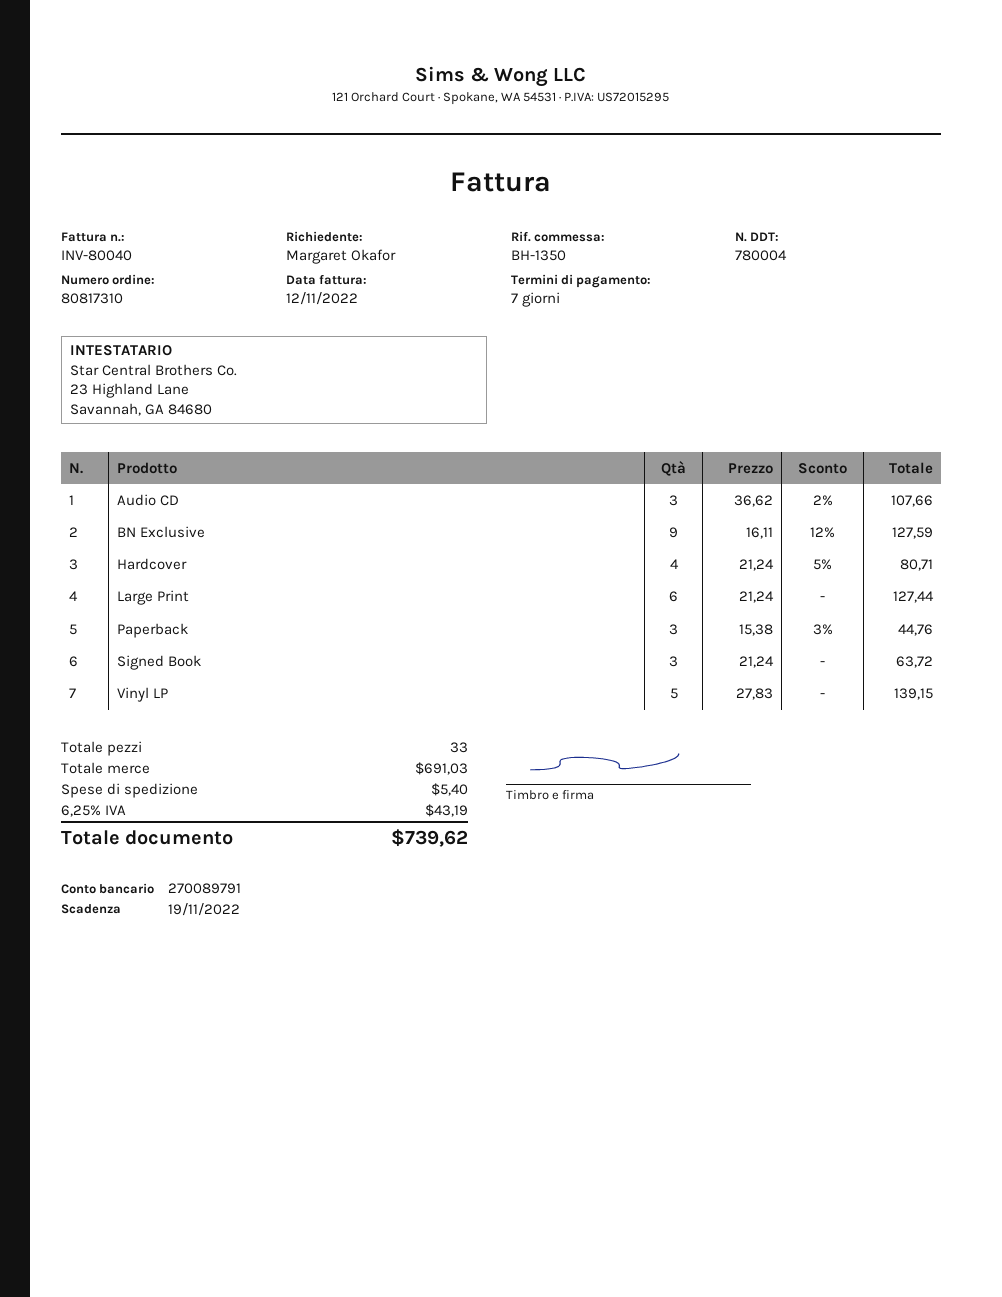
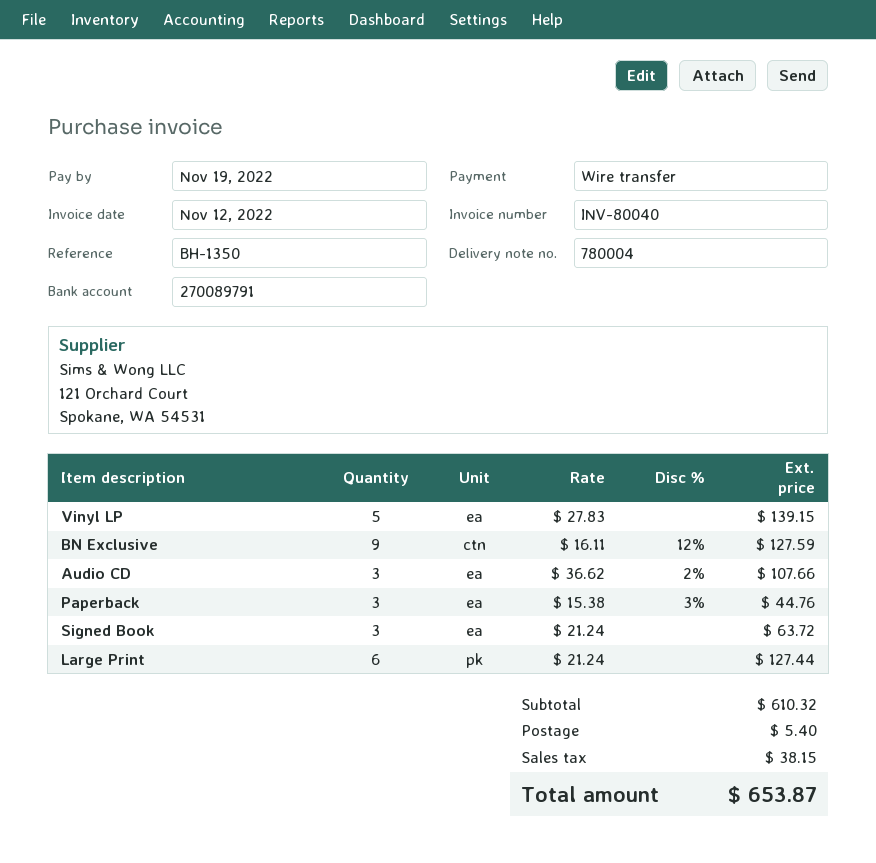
Hardcover: 4 x 21.24 - 5% = 80.71 -> none
subtotal: 691.03 -> 610.32
tax: 43.19 -> 38.15
total: 739.62 -> 653.87

